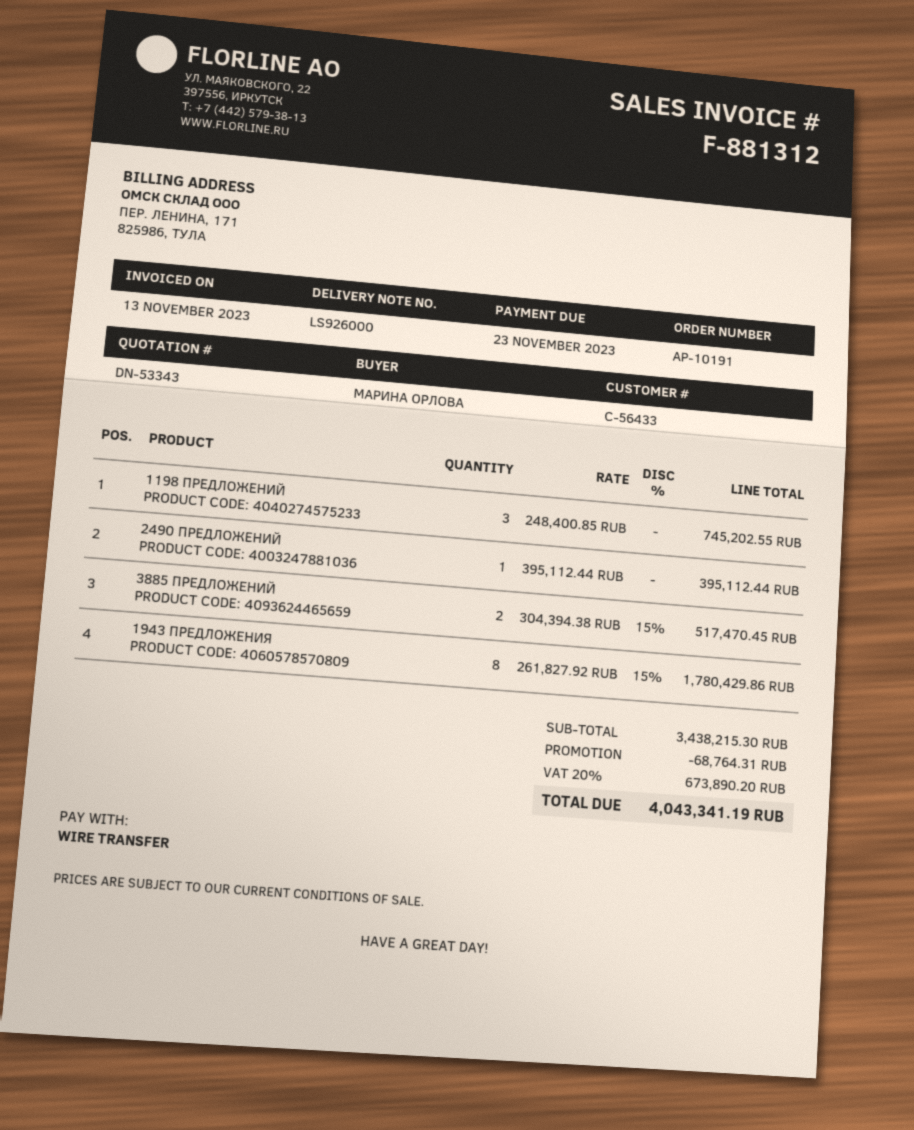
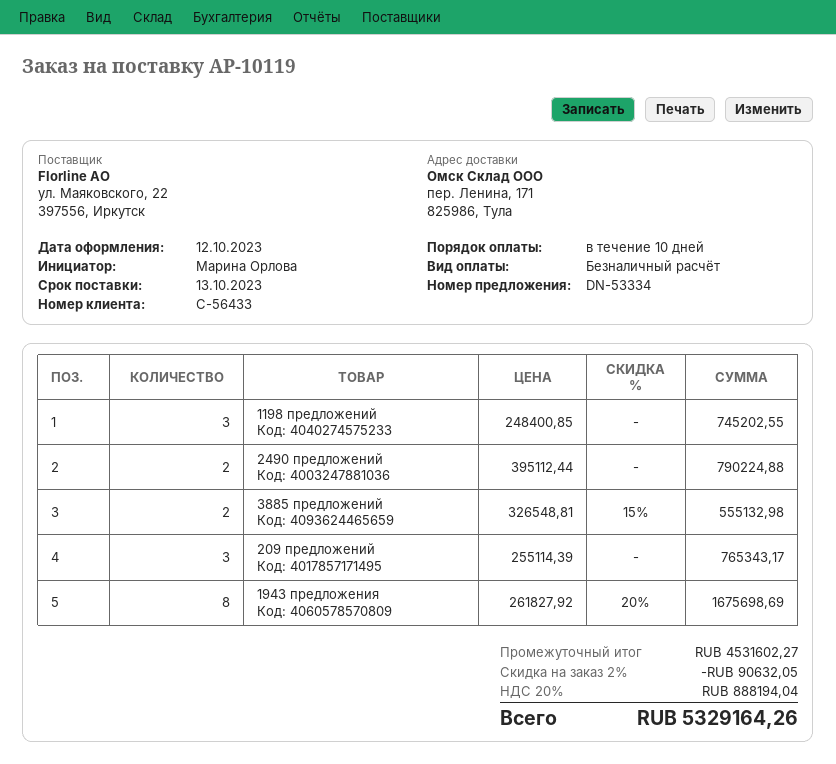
quote number: DN-53343 -> DN-53334
order number: AP-10191 -> AP-10119
2490 ПРЕДЛОЖЕНИЙ: 1 x 395112.44 = 395112.44 -> 2 x 395112.44 = 790224.88
3885 ПРЕДЛОЖЕНИЙ: 2 x 304394.38 - 15% = 517470.45 -> 2 x 326548.81 - 15% = 555132.98
1943 ПРЕДЛОЖЕНИЯ: 8 x 261827.92 - 15% = 1780429.86 -> 8 x 261827.92 - 20% = 1675698.69
209 предложений: none -> 3 x 255114.39 = 765343.17
subtotal: 3438215.30 -> 4531602.27
discount: 68764.31 -> 90632.05
tax: 20% = 673890.20 -> 20% = 888194.04
total: 4043341.19 -> 5329164.26

